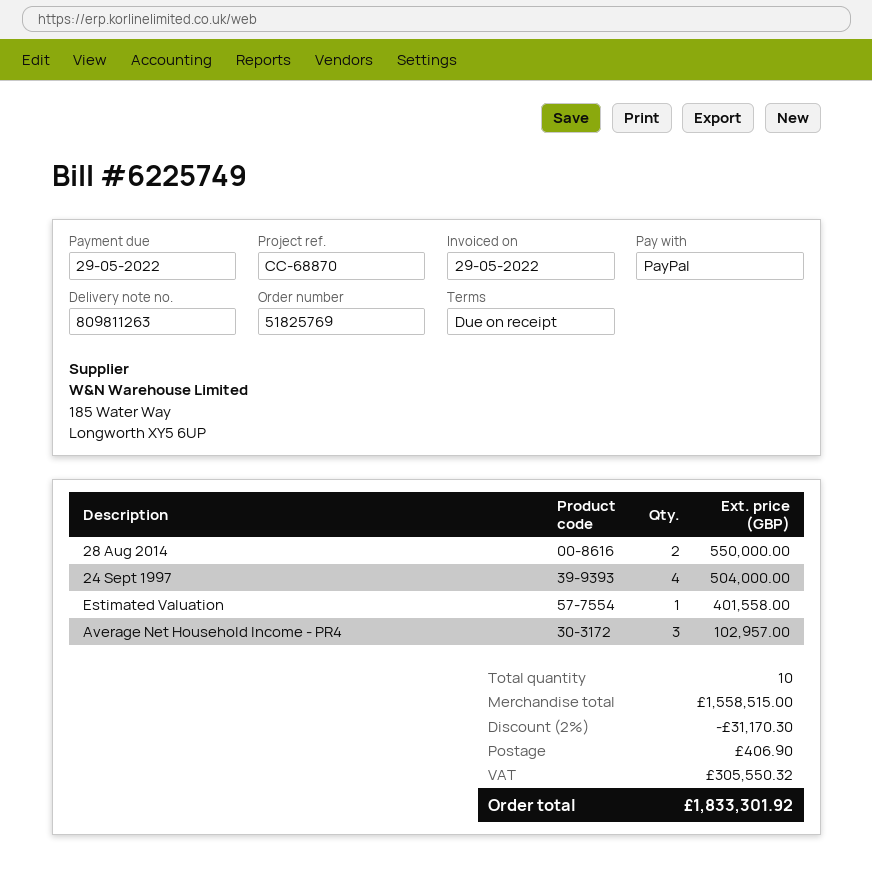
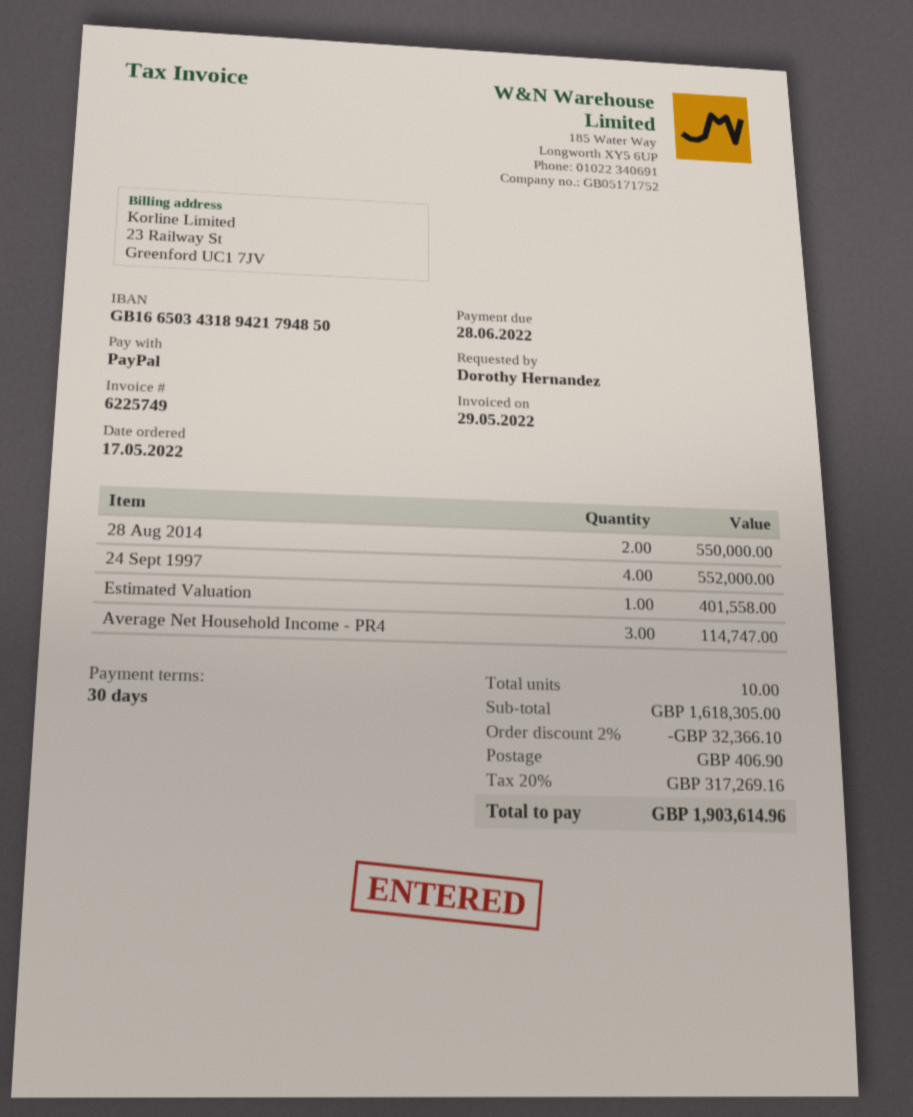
payment terms: on receipt -> 30 days
due date: 2022-05-29 -> 2022-06-28
24 Sept 1997: 4 for 504000.00 -> 4 for 552000.00
Average Net Household Income - PR4: 3 for 102957.00 -> 3 for 114747.00
subtotal: 1558515.00 -> 1618305.00
discount: 2% = 31170.30 -> 2% = 32366.10
tax: 305550.32 -> 317269.16
total: 1833301.92 -> 1903614.96

